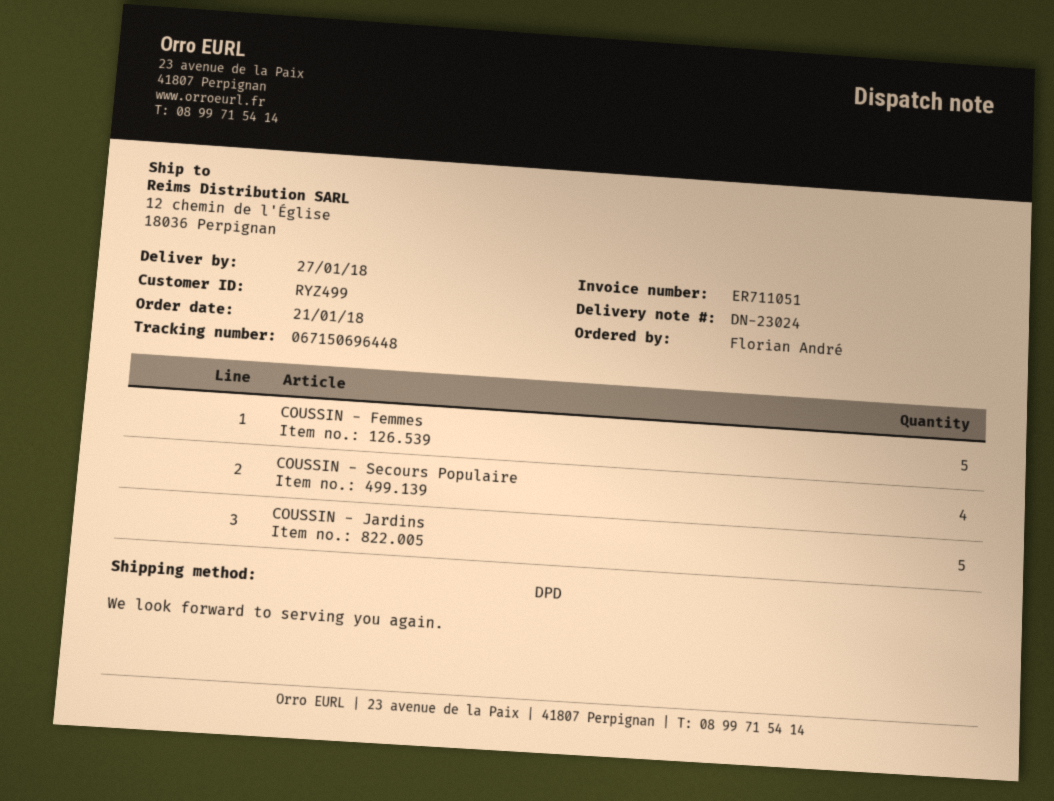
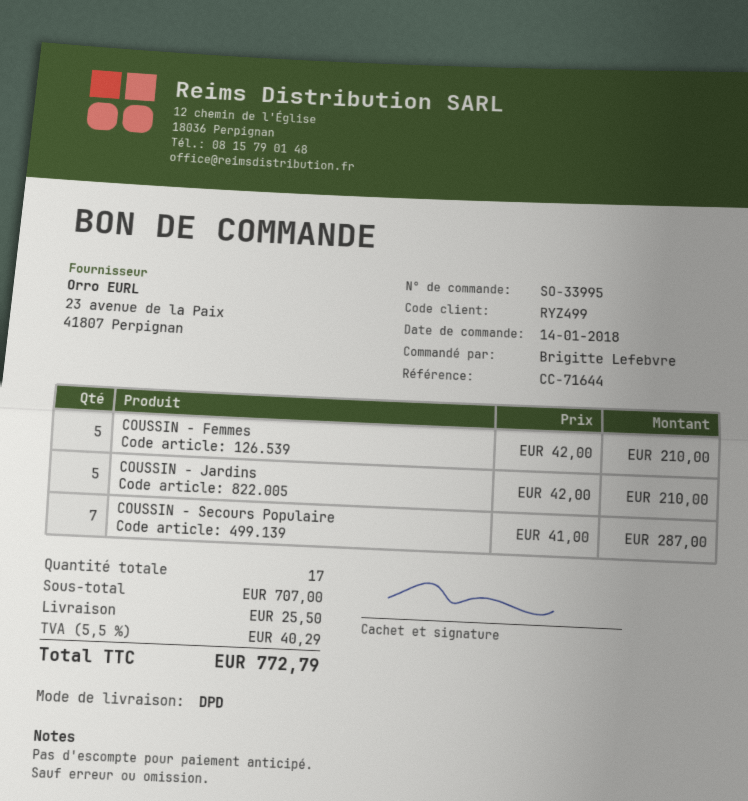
order date: 2018-01-21 -> 2018-01-14
ordered by: Florian André -> Brigitte Lefebvre
COUSSIN - Secours Populaire: 4 -> 7

